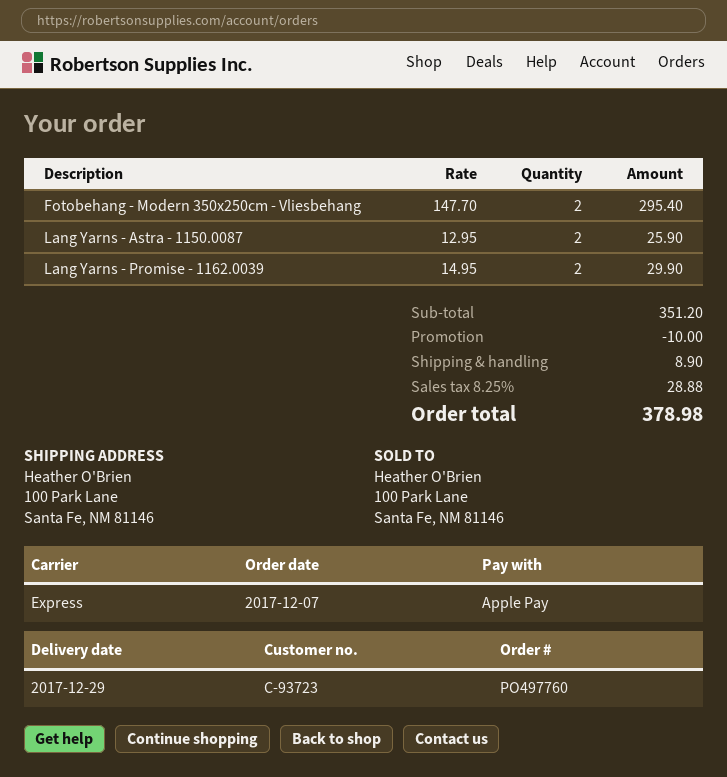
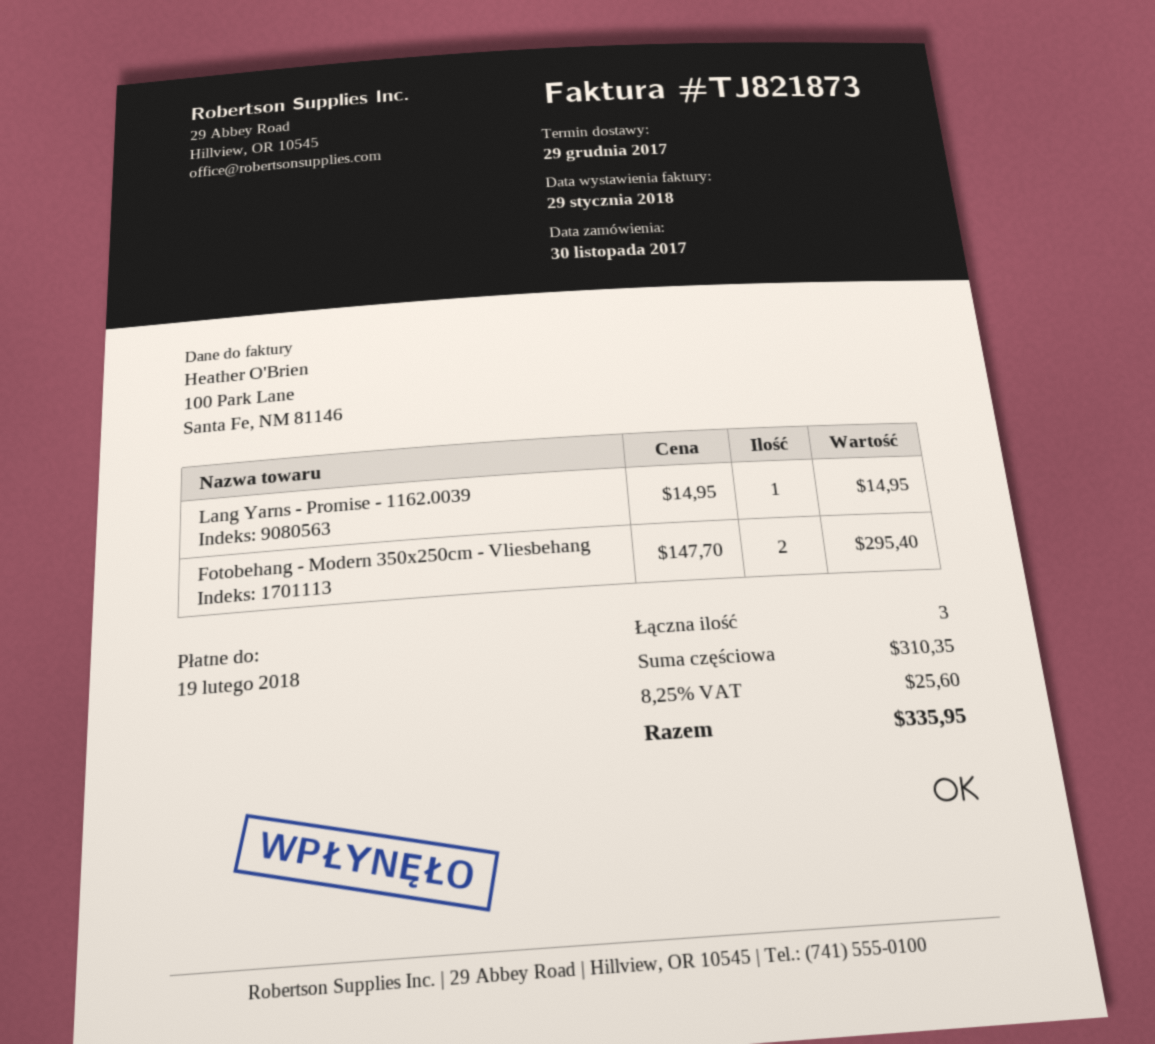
order date: 2017-12-07 -> 2017-11-30
Lang Yarns - Astra - 1150.0087: 2 x 12.95 = 25.90 -> none
Lang Yarns - Promise - 1162.0039: 2 x 14.95 = 29.90 -> 1 x 14.95 = 14.95
subtotal: 351.20 -> 310.35
discount: 10.00 -> none
shipping: 8.90 -> none
tax: 8.25% = 28.88 -> 8.25% = 25.60
total: 378.98 -> 335.95

